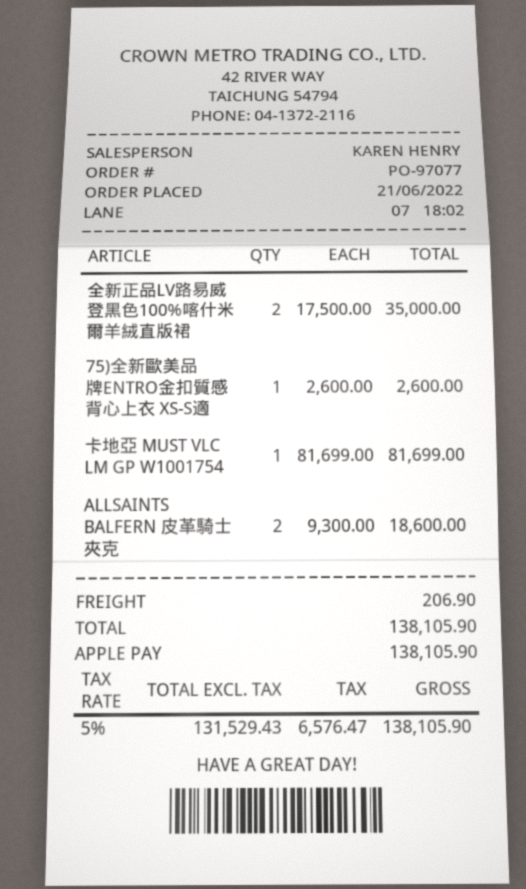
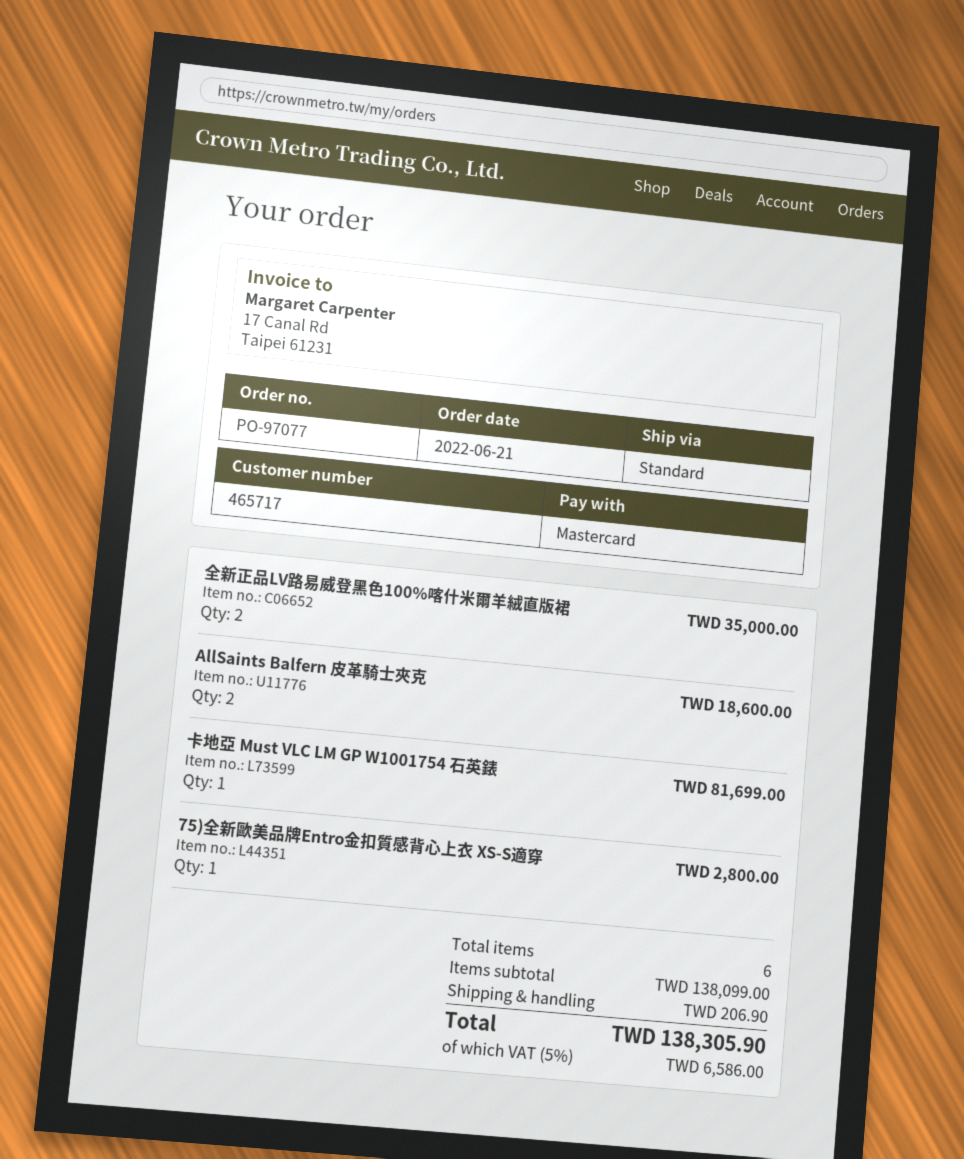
payment method: Apple Pay -> Mastercard
75)全新歐美品牌ENTRO金扣質感背心上衣 XS-S適: 1 for 2600.00 -> 1 for 2800.00
tax: 5% = 6576.47 -> 5% = 6586.00
total: 138105.90 -> 138305.90

